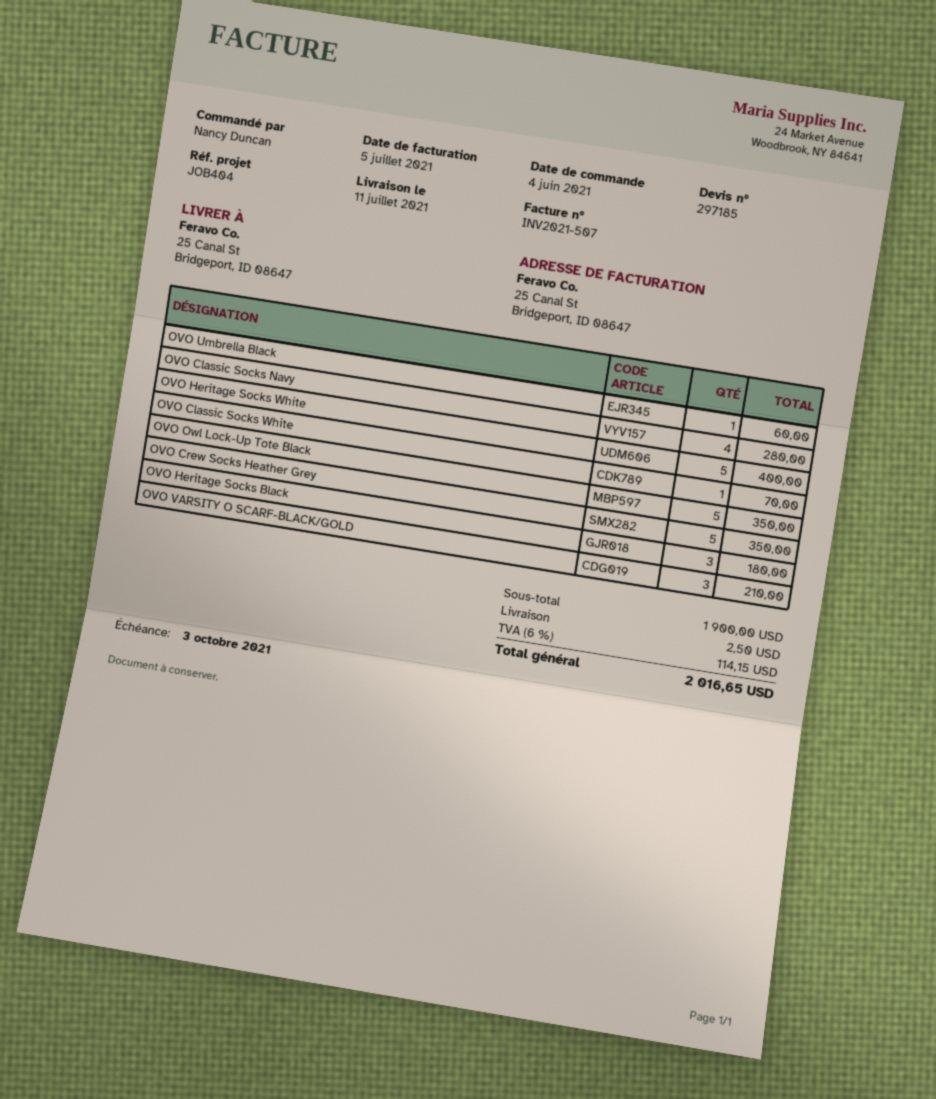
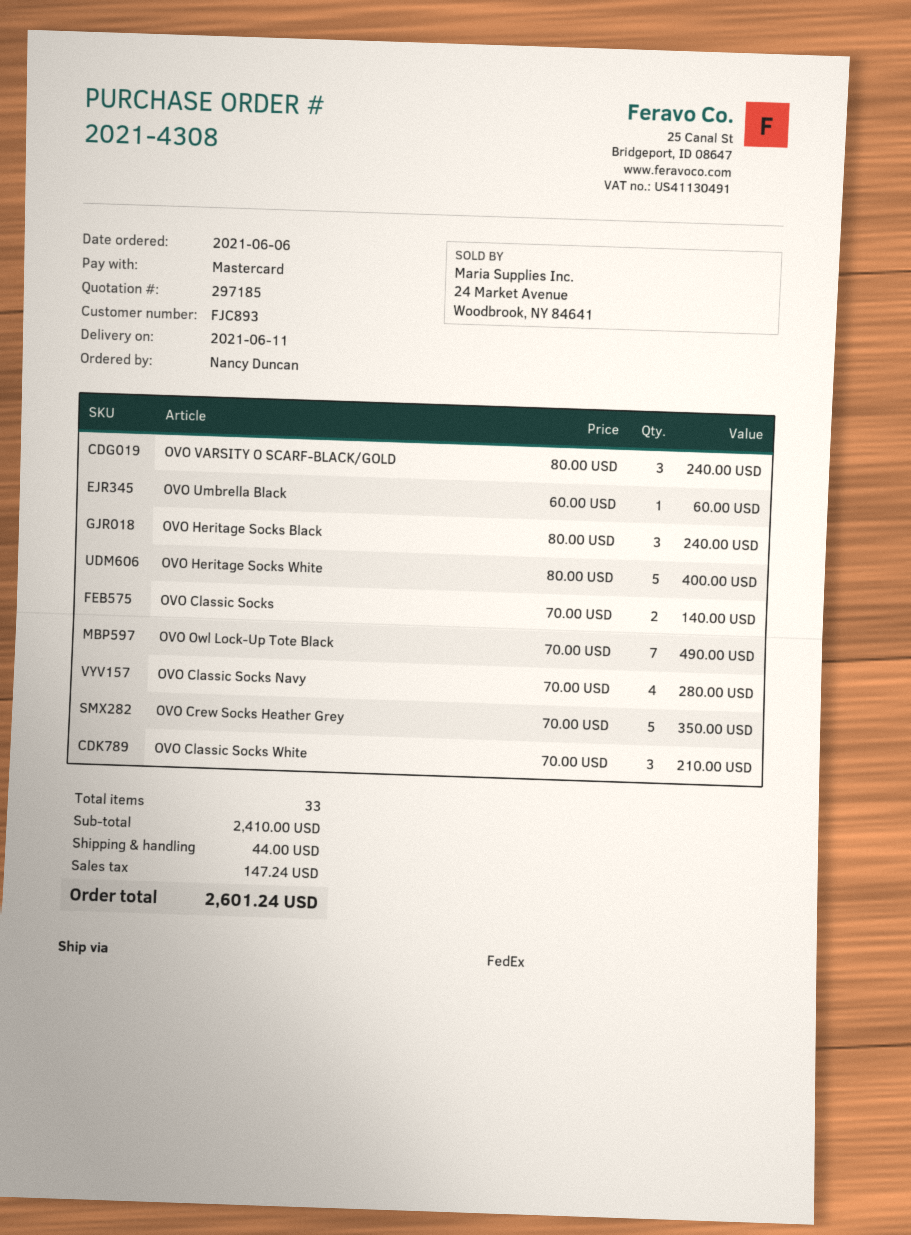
order date: 2021-06-04 -> 2021-06-06
delivery date: 2021-07-11 -> 2021-06-11
OVO Classic Socks White: 1 for 70.00 -> 3 for 210.00
OVO Owl Lock-Up Tote Black: 5 for 350.00 -> 7 for 490.00
OVO Heritage Socks Black: 3 for 180.00 -> 3 for 240.00
OVO VARSITY O SCARF-BLACK/GOLD: 3 for 210.00 -> 3 for 240.00
OVO Classic Socks: none -> 2 for 140.00
subtotal: 1900.00 -> 2410.00
shipping: 2.50 -> 44.00
tax: 114.15 -> 147.24
total: 2016.65 -> 2601.24

